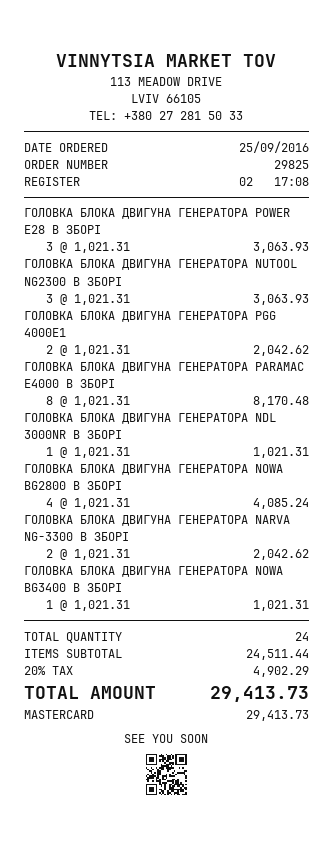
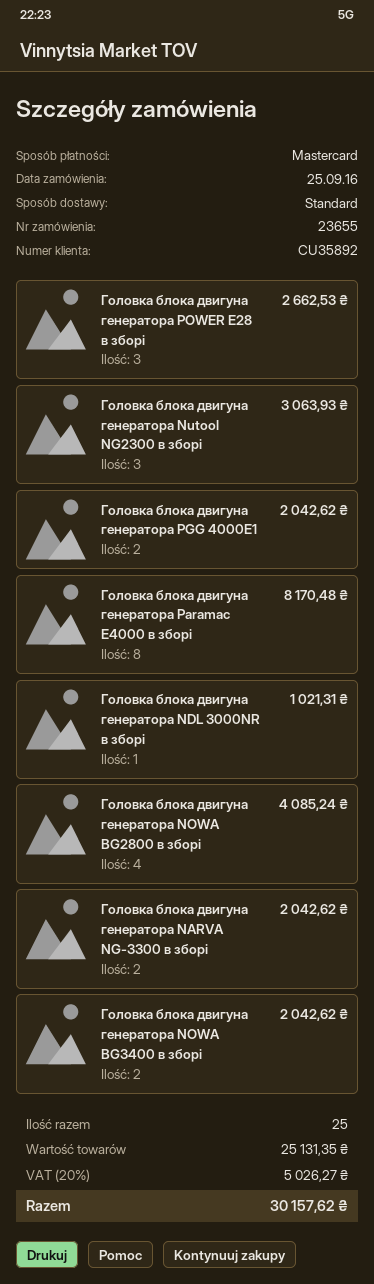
order number: 29825 -> 23655
ГОЛОВКА БЛОКА ДВИГУНА ГЕНЕРАТОРА POWER E28 В ЗБОРІ: 3 for 3063.93 -> 3 for 2662.53
ГОЛОВКА БЛОКА ДВИГУНА ГЕНЕРАТОРА NOWA BG3400 В ЗБОРІ: 1 for 1021.31 -> 2 for 2042.62
total quantity: 24 -> 25
subtotal: 24511.44 -> 25131.35
tax: 20% = 4902.29 -> 20% = 5026.27
total: 29413.73 -> 30157.62

